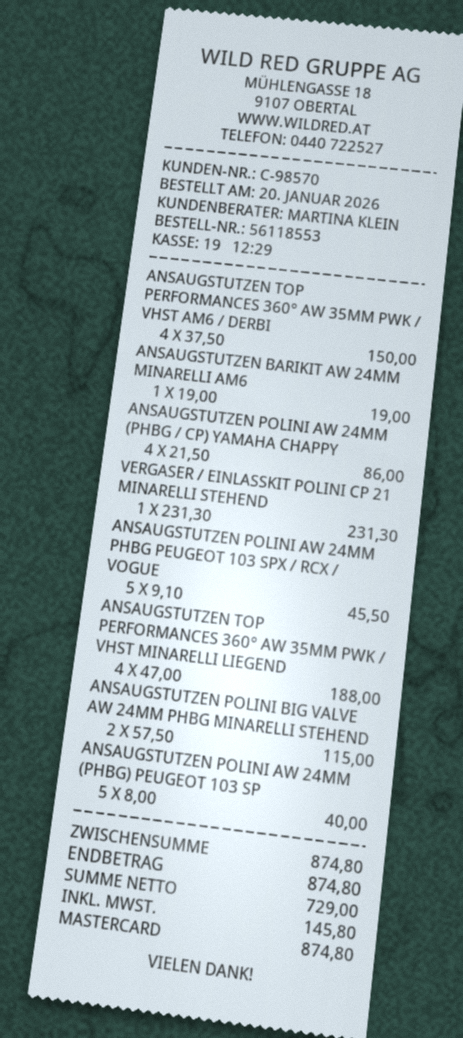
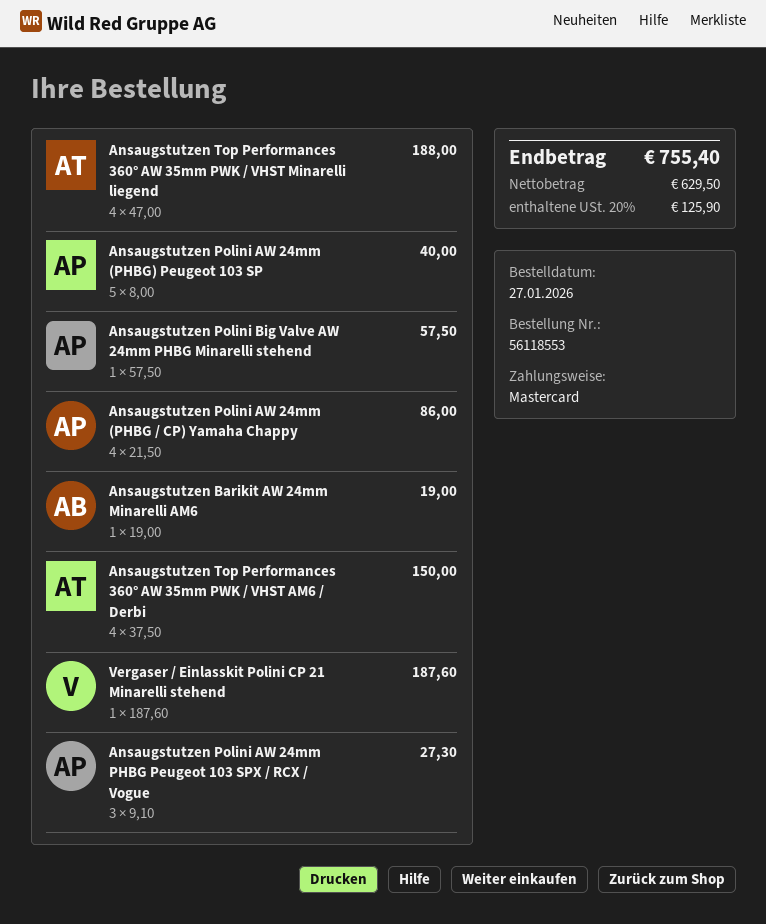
order date: 2026-01-20 -> 2026-01-27
VERGASER / EINLASSKIT POLINI CP 21 MINARELLI STEHEND: 1 x 231.30 = 231.30 -> 1 x 187.60 = 187.60
ANSAUGSTUTZEN POLINI AW 24MM PHBG PEUGEOT 103 SPX / RCX / VOGUE: 5 x 9.10 = 45.50 -> 3 x 9.10 = 27.30
ANSAUGSTUTZEN POLINI BIG VALVE AW 24MM PHBG MINARELLI STEHEND: 2 x 57.50 = 115.00 -> 1 x 57.50 = 57.50
net: 729.00 -> 629.50
tax: 145.80 -> 125.90
total: 874.80 -> 755.40

